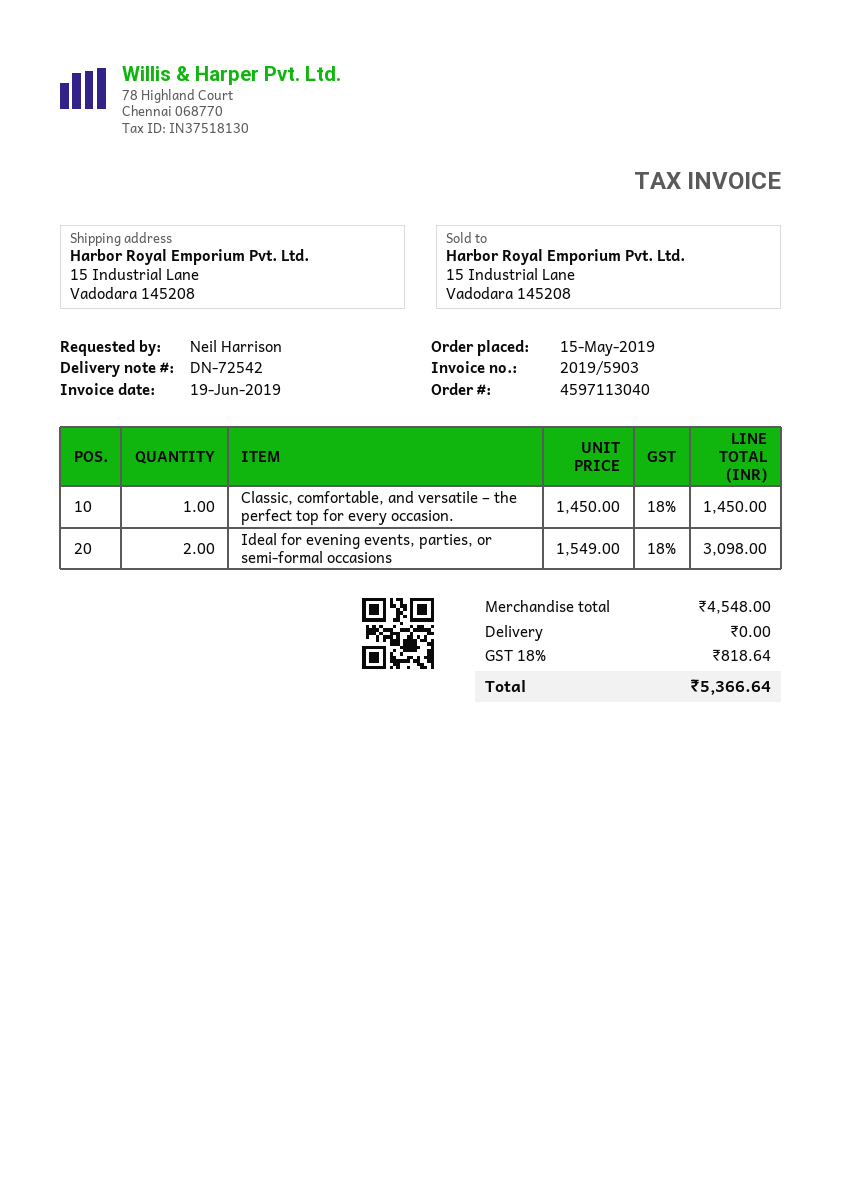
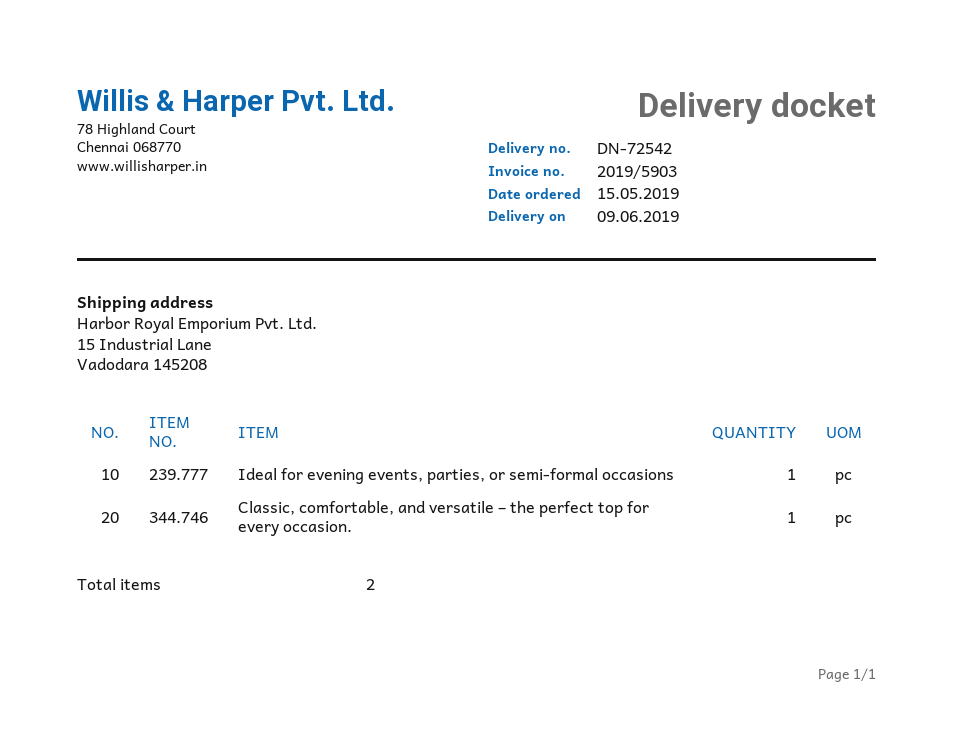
Ideal for evening events, parties, or semi-formal occasions: 2 -> 1

